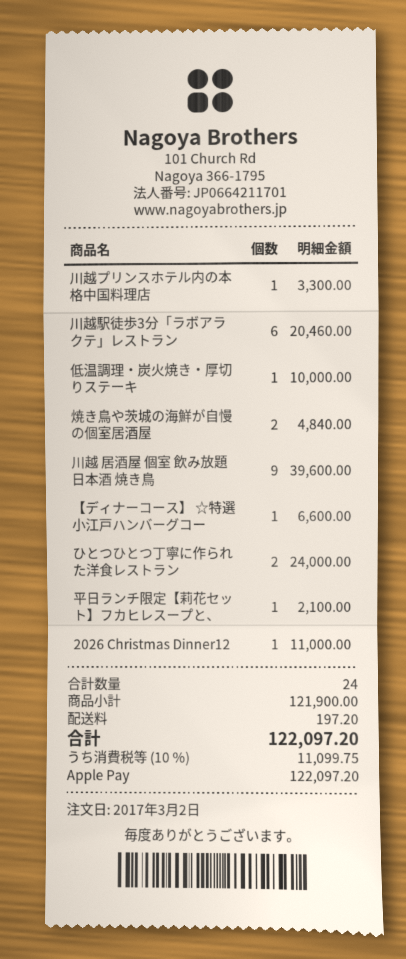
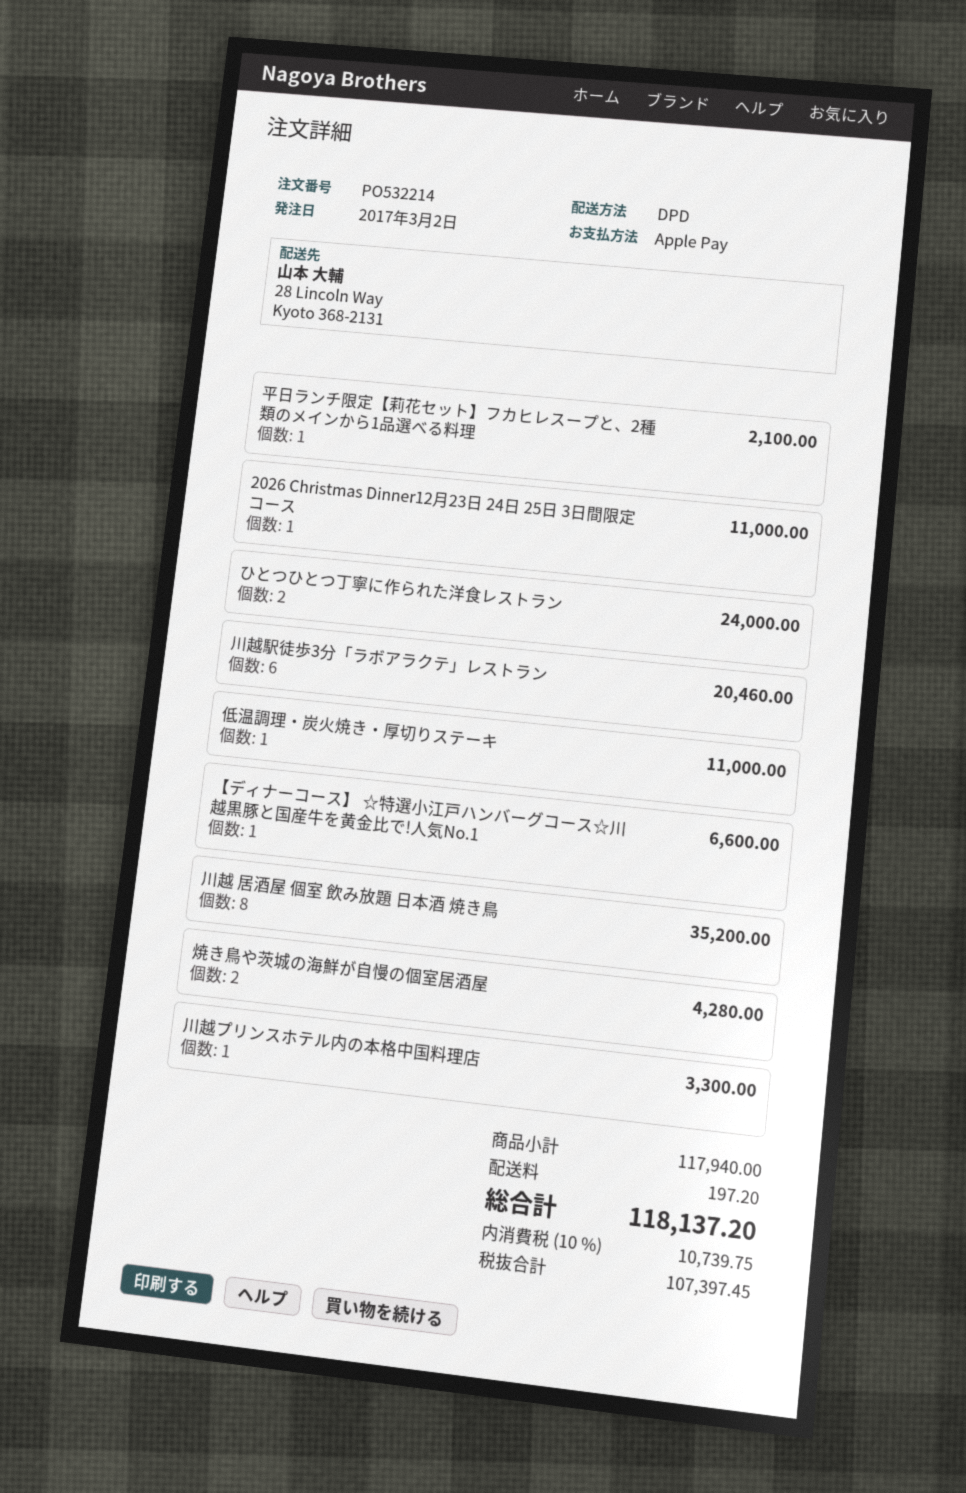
低温調理・炭火焼き・厚切りステーキ: 1 for 10000.00 -> 1 for 11000.00
焼き鳥や茨城の海鮮が自慢の個室居酒屋: 2 for 4840.00 -> 2 for 4280.00
川越 居酒屋 個室 飲み放題 日本酒 焼き鳥: 9 for 39600.00 -> 8 for 35200.00
subtotal: 121900.00 -> 117940.00
tax: 10% = 11099.75 -> 10% = 10739.75
total: 122097.20 -> 118137.20

